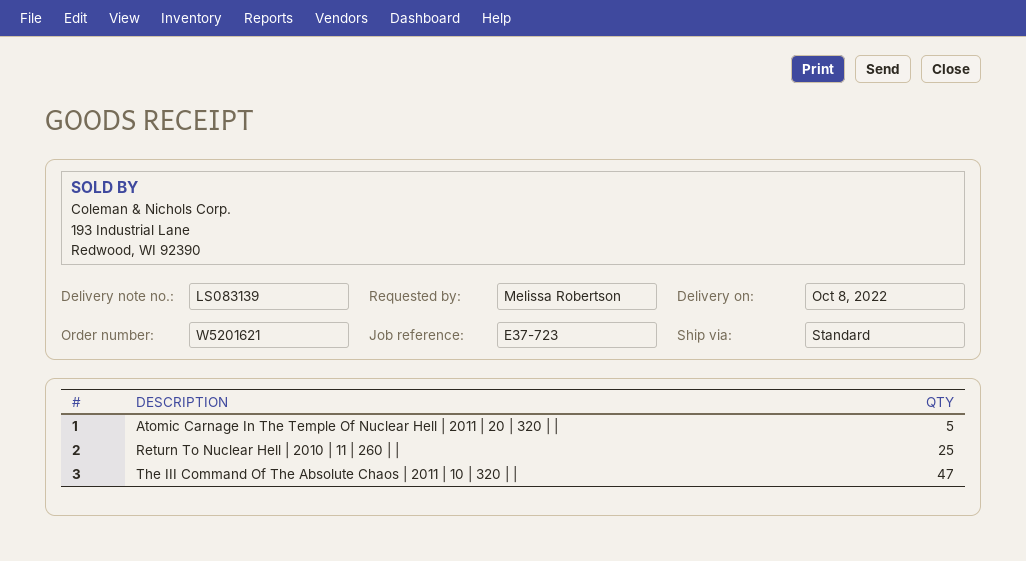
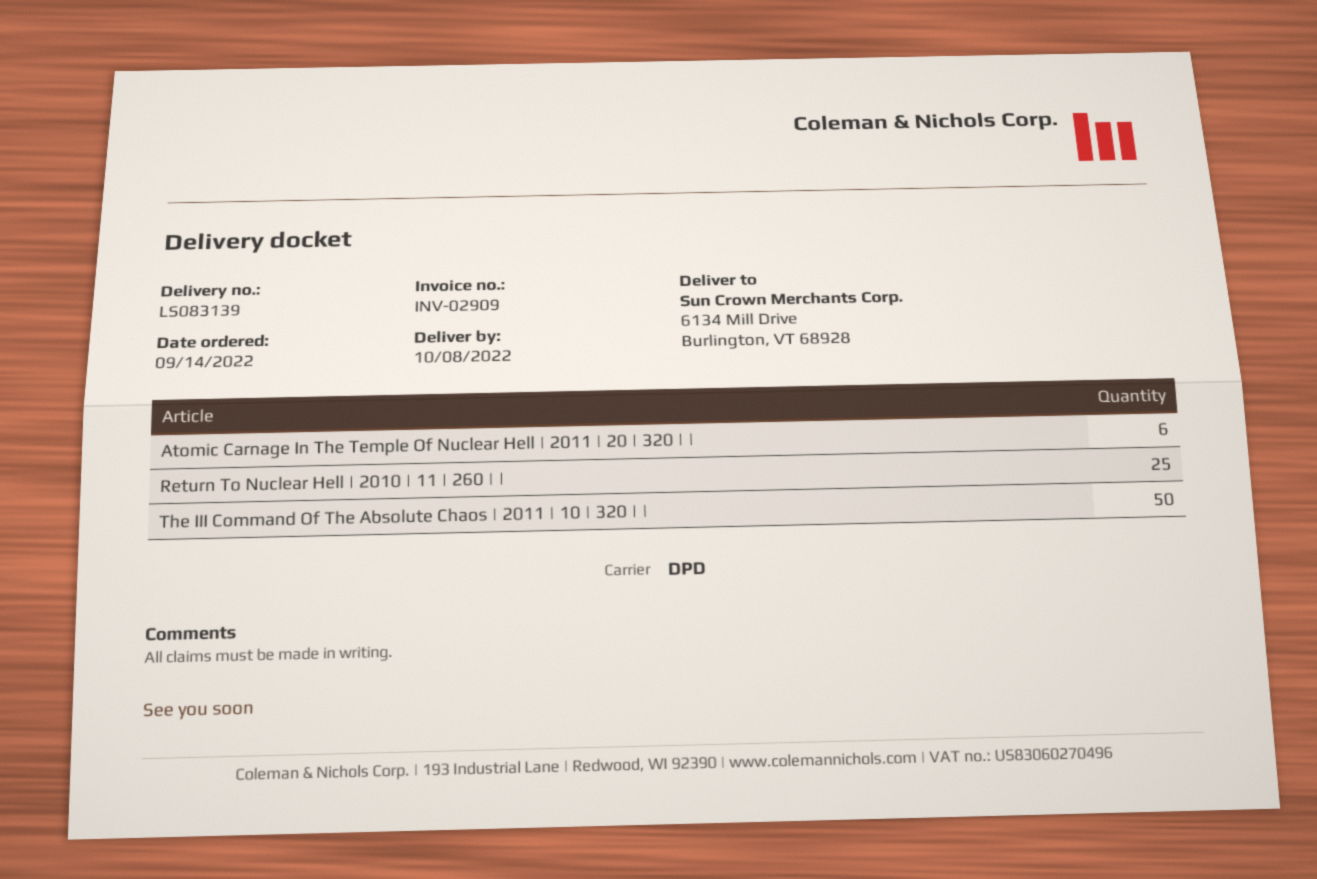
shipping method: standard -> DPD
Atomic Carnage In The Temple Of Nuclear Hell | 2011 | 20 | 320 | |: 5 -> 6
The III Command Of The Absolute Chaos | 2011 | 10 | 320 | |: 47 -> 50

